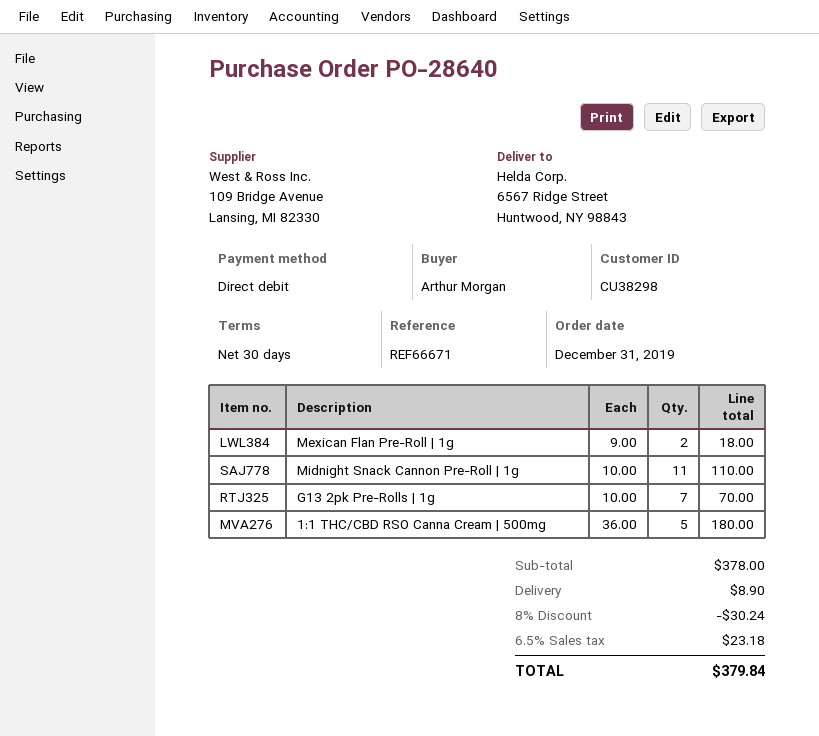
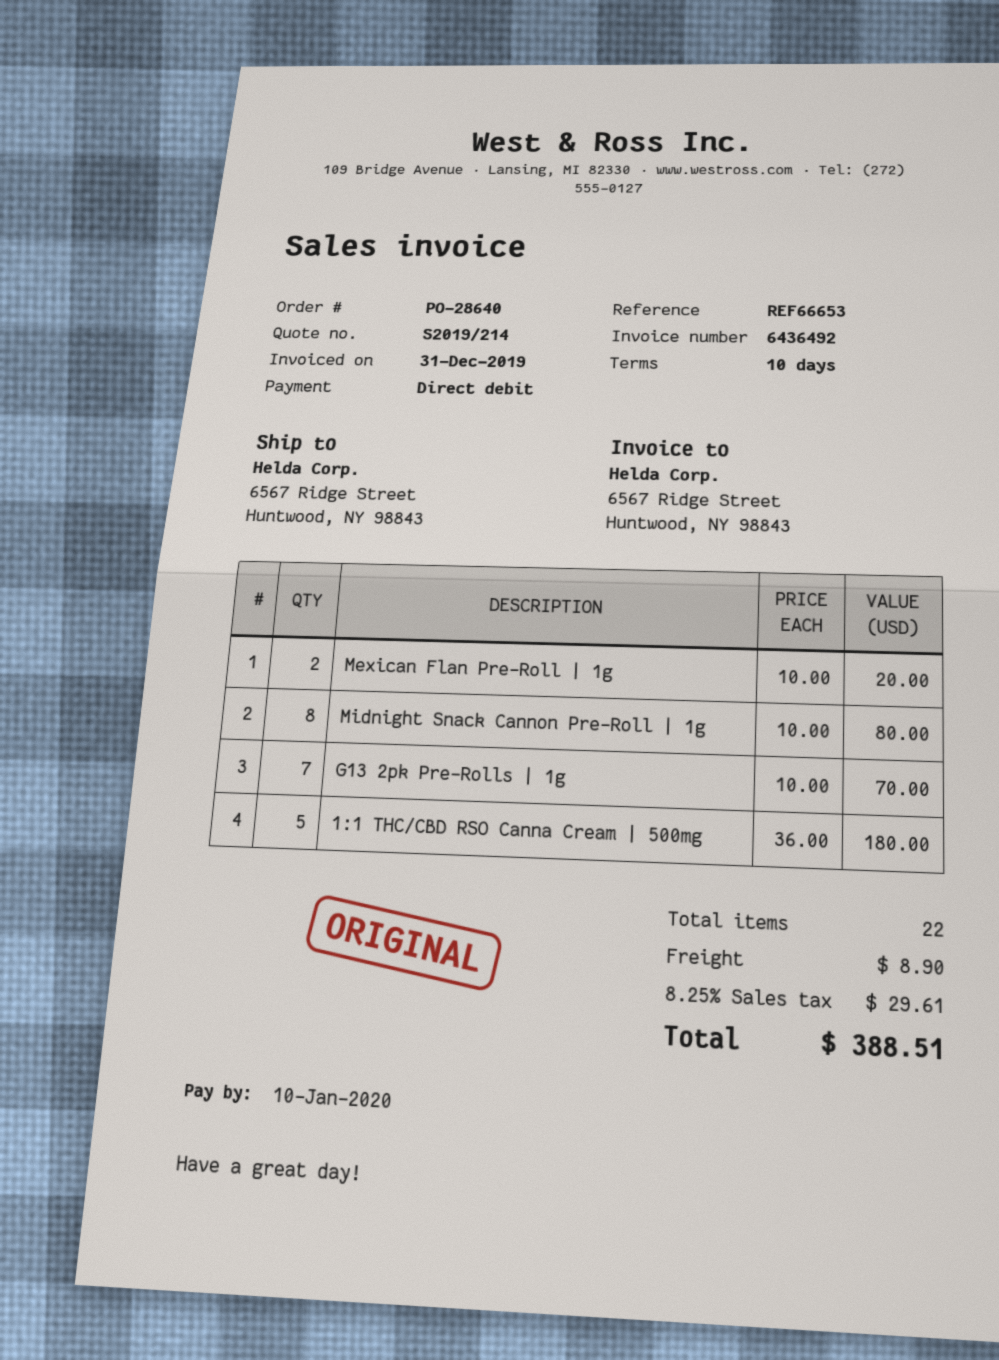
payment terms: 30 days -> 10 days
reference: REF66671 -> REF66653
Mexican Flan Pre-Roll | 1g: 2 x 9.00 = 18.00 -> 2 x 10.00 = 20.00
Midnight Snack Cannon Pre-Roll | 1g: 11 x 10.00 = 110.00 -> 8 x 10.00 = 80.00
discount: 8% = 30.24 -> none
tax: 6.5% = 23.18 -> 8.25% = 29.61
total: 379.84 -> 388.51

